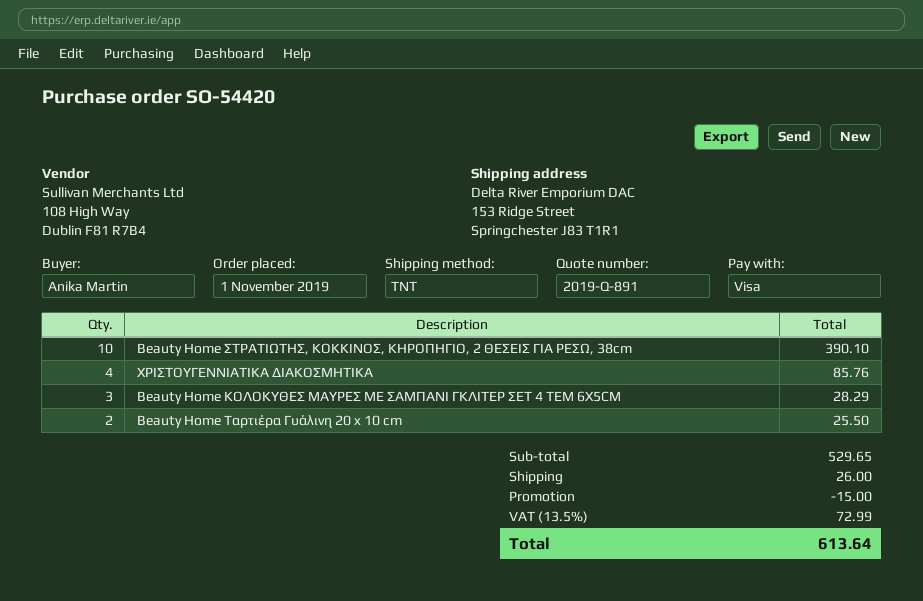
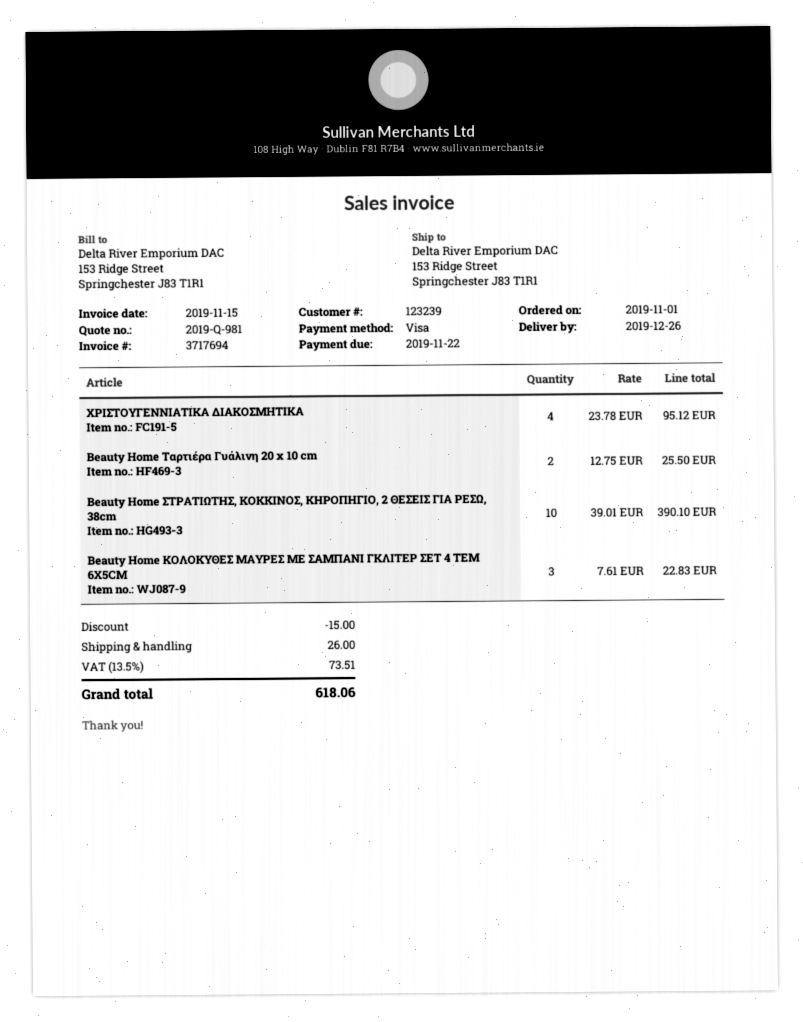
quote number: 2019-Q-891 -> 2019-Q-981
ΧΡΙΣΤΟΥΓΕΝΝΙΑΤΙΚΑ ΔΙΑΚΟΣΜΗΤΙΚΑ: 4 for 85.76 -> 4 for 95.12
Beauty Home ΚΟΛΟΚΥΘΕΣ ΜΑΥΡΕΣ ΜΕ ΣΑΜΠΑΝΙ ΓΚΛΙΤΕΡ ΣΕΤ 4 ΤΕΜ 6X5CM: 3 for 28.29 -> 3 for 22.83
tax: 13.5% = 72.99 -> 13.5% = 73.51
total: 613.64 -> 618.06

